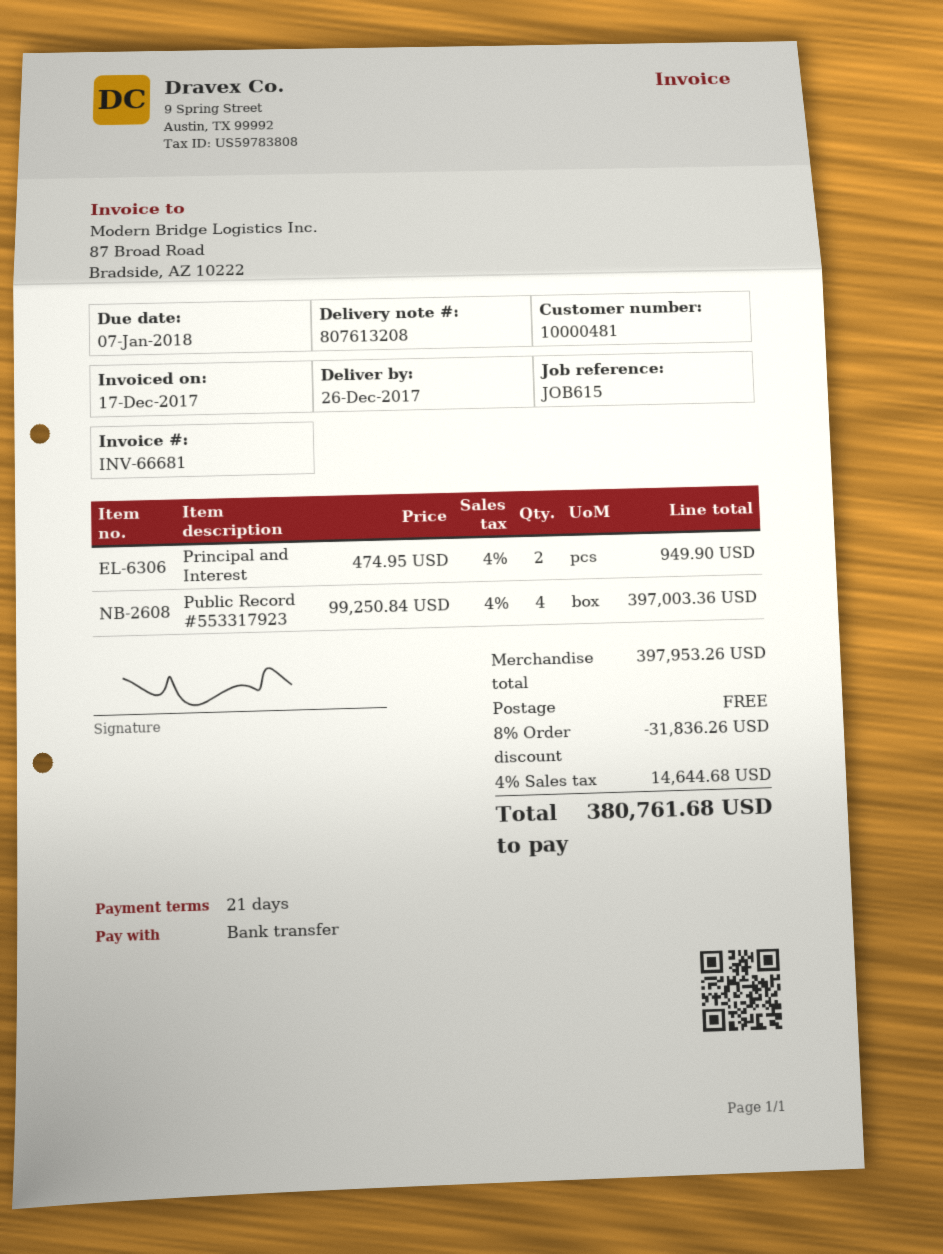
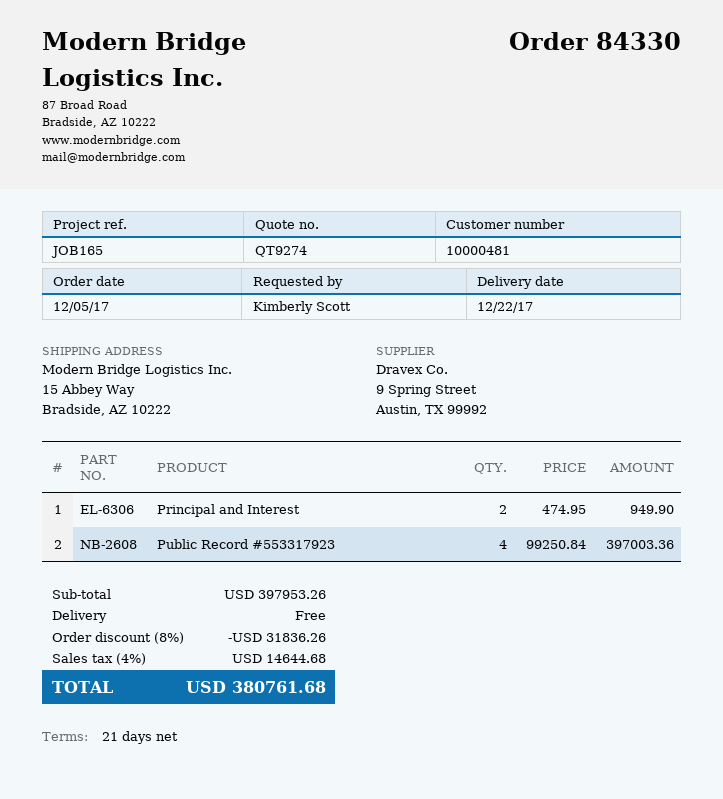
delivery date: 2017-12-26 -> 2017-12-22
reference: JOB615 -> JOB165

